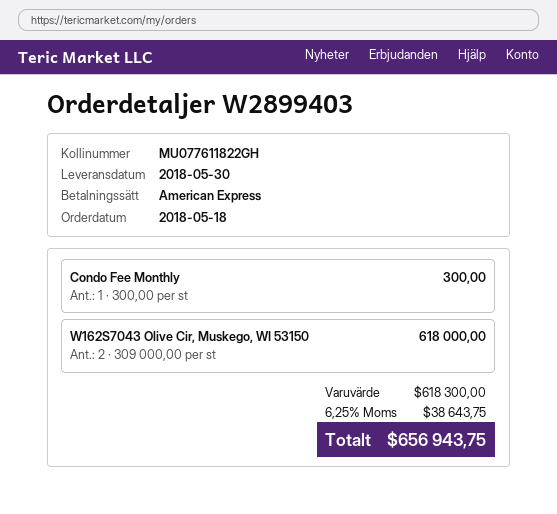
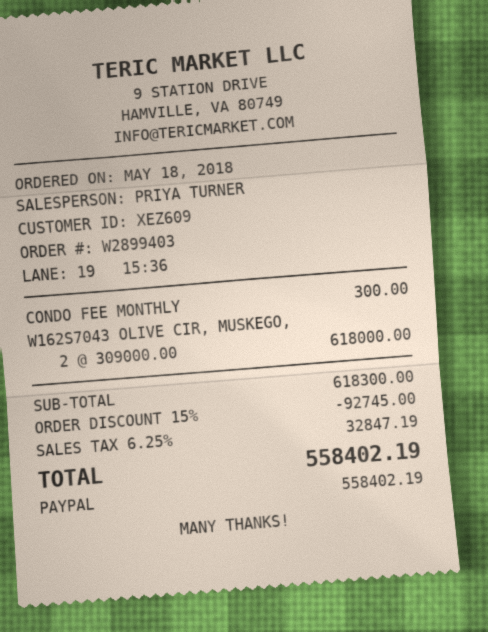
payment method: American Express -> PayPal
discount: none -> 15% = 92745.00
tax: 6.25% = 38643.75 -> 6.25% = 32847.19
total: 656943.75 -> 558402.19

